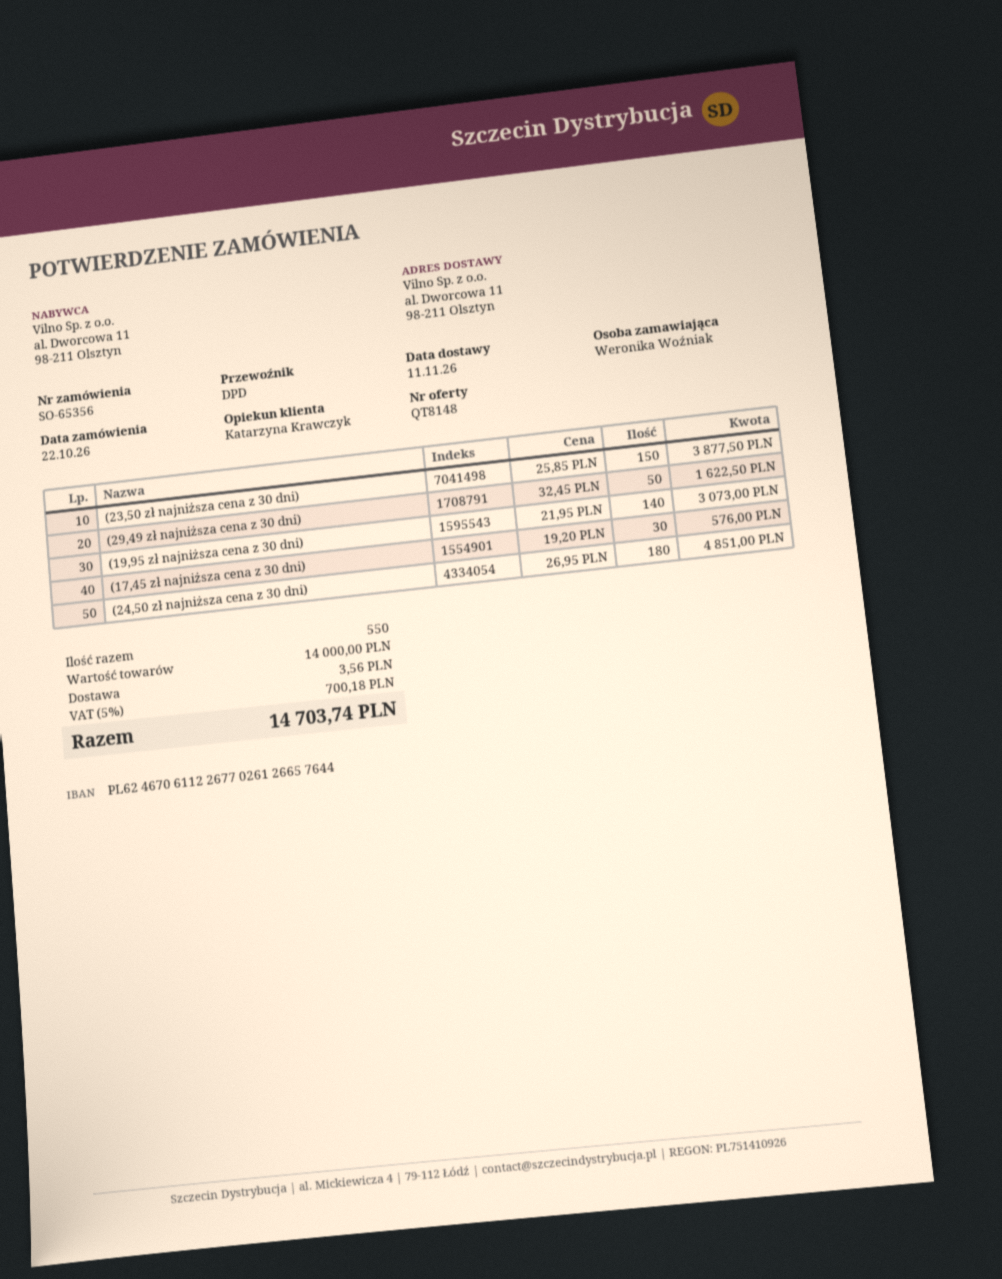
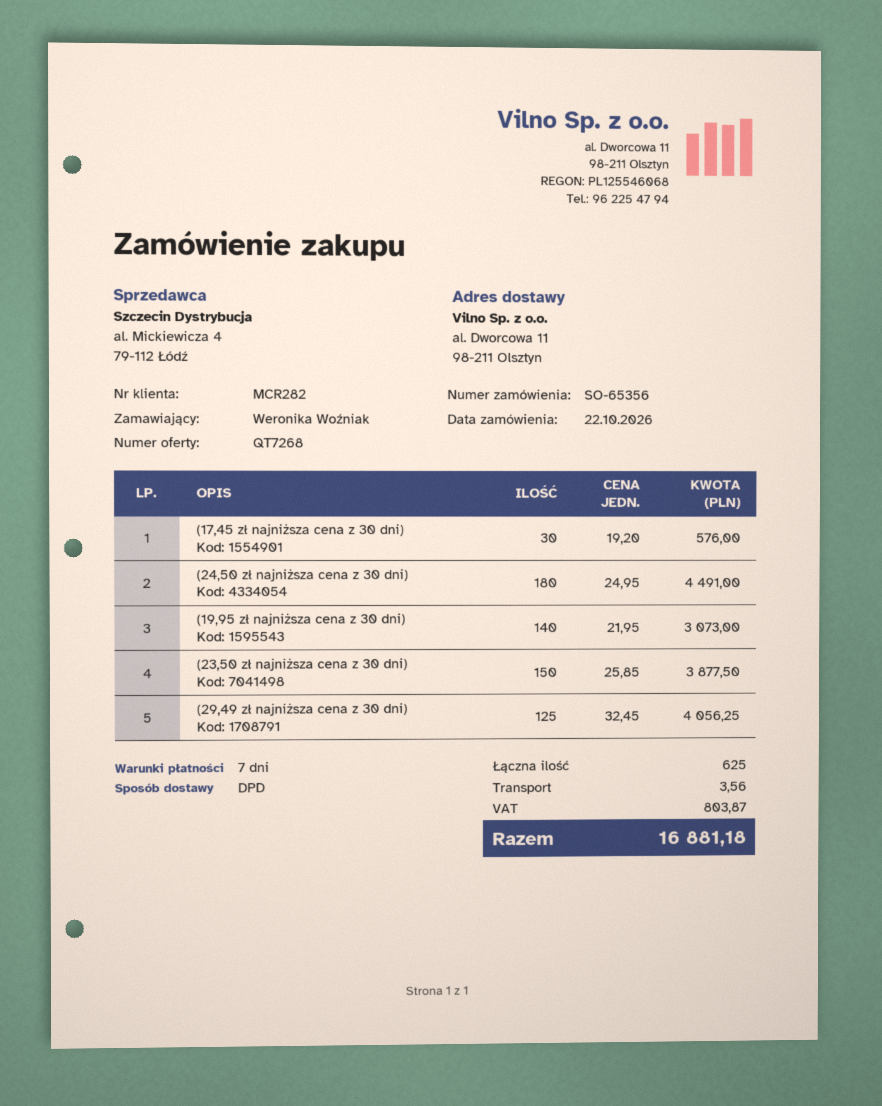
quote number: QT8148 -> QT7268
(29,49 zł najniższa cena z 30 dni): 50 x 32.45 = 1622.50 -> 125 x 32.45 = 4056.25
(24,50 zł najniższa cena z 30 dni): 180 x 26.95 = 4851.00 -> 180 x 24.95 = 4491.00
total quantity: 550 -> 625
tax: 700.18 -> 803.87
total: 14703.74 -> 16881.18

